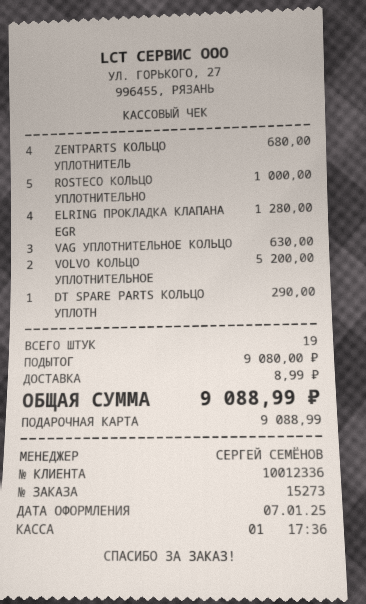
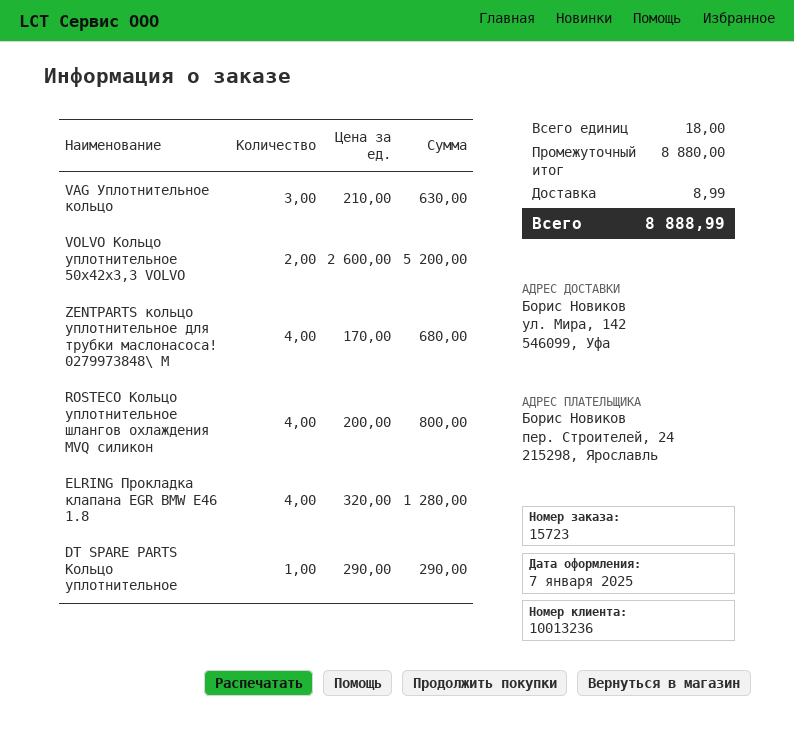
order number: 15273 -> 15723
customer number: 10012336 -> 10013236
ROSTECO КОЛЬЦО УПЛОТНИТЕЛЬНО: 5 for 1000.00 -> 4 for 800.00
total quantity: 19 -> 18
subtotal: 9080.00 -> 8880.00
total: 9088.99 -> 8888.99

